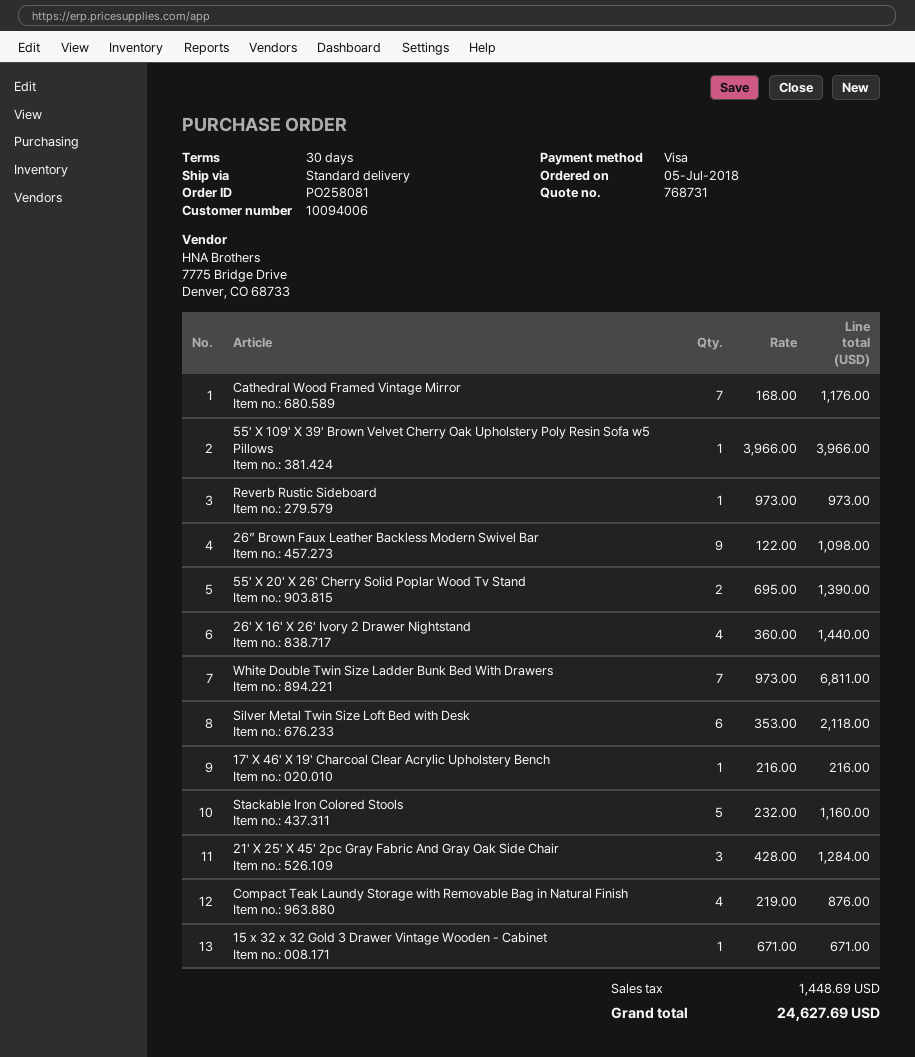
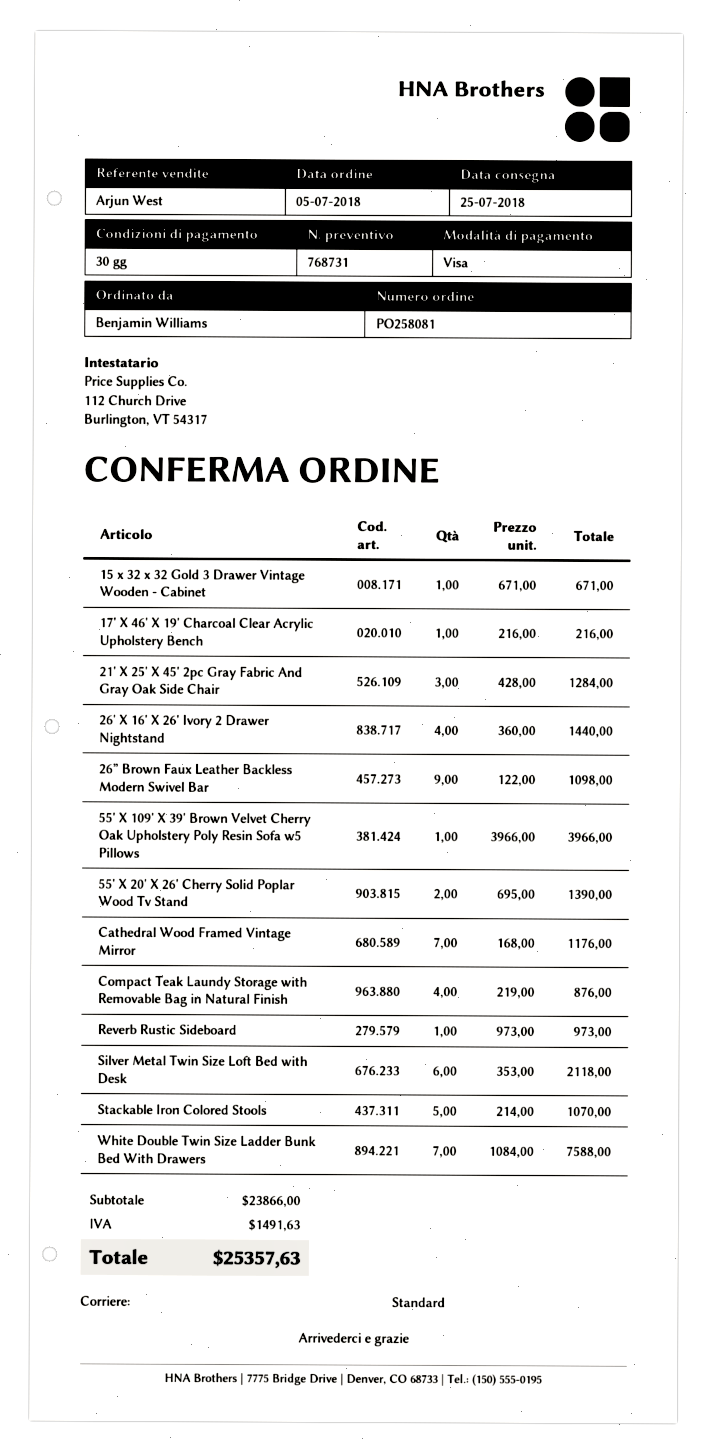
White Double Twin Size Ladder Bunk Bed With Drawers: 7 x 973.00 = 6811.00 -> 7 x 1084.00 = 7588.00
Stackable Iron Colored Stools: 5 x 232.00 = 1160.00 -> 5 x 214.00 = 1070.00
tax: 1448.69 -> 1491.63
total: 24627.69 -> 25357.63

